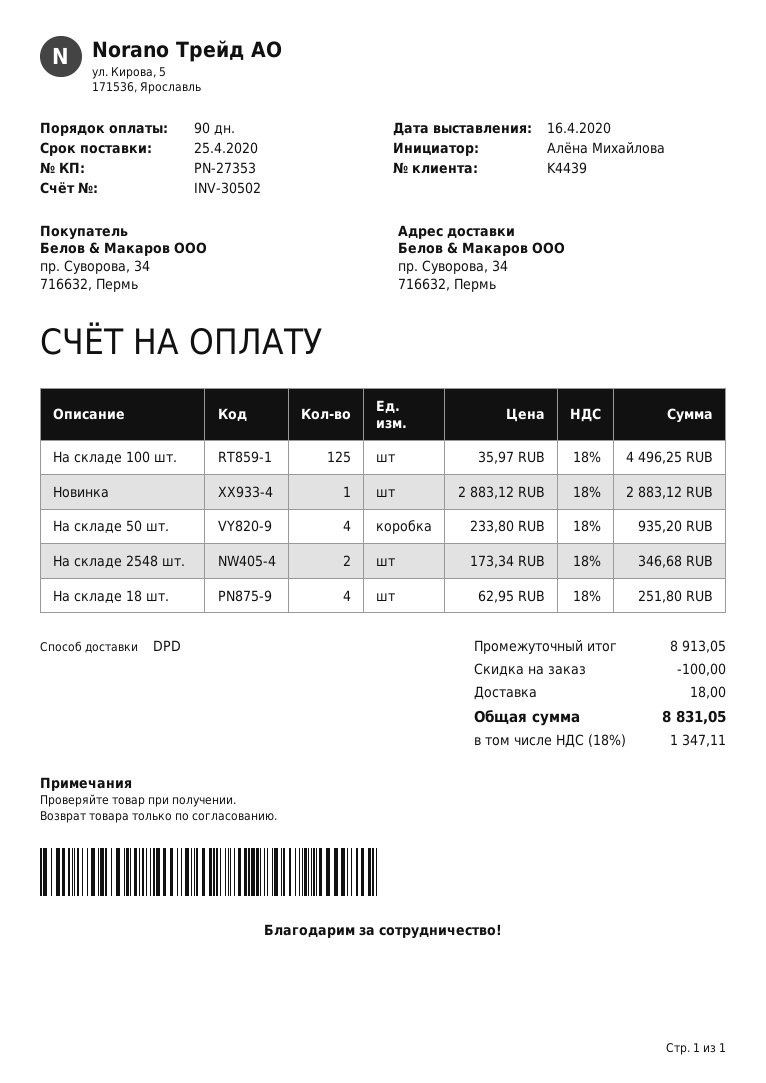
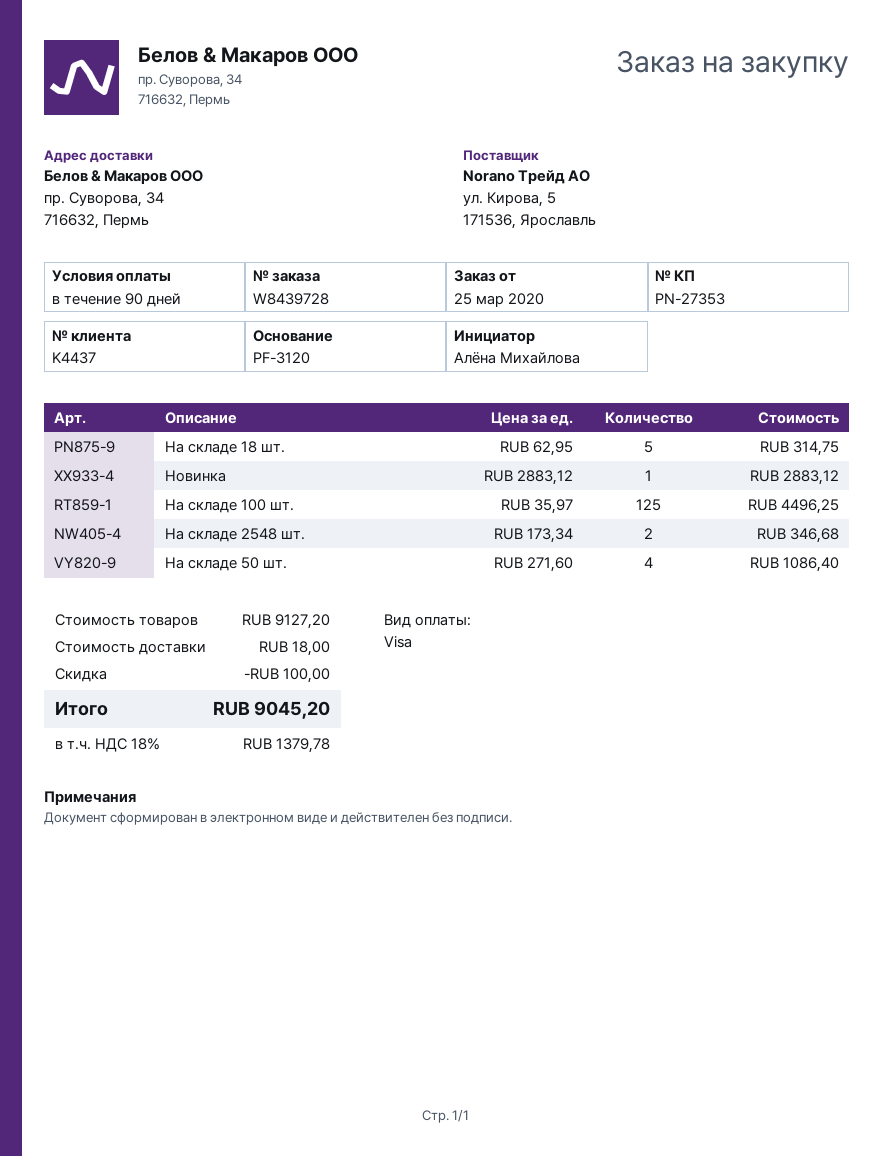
customer number: K4439 -> K4437
На складе 50 шт.: 4 x 233.80 = 935.20 -> 4 x 271.60 = 1086.40
На складе 18 шт.: 4 x 62.95 = 251.80 -> 5 x 62.95 = 314.75
subtotal: 8913.05 -> 9127.20
tax: 18% = 1347.11 -> 18% = 1379.78
total: 8831.05 -> 9045.20

